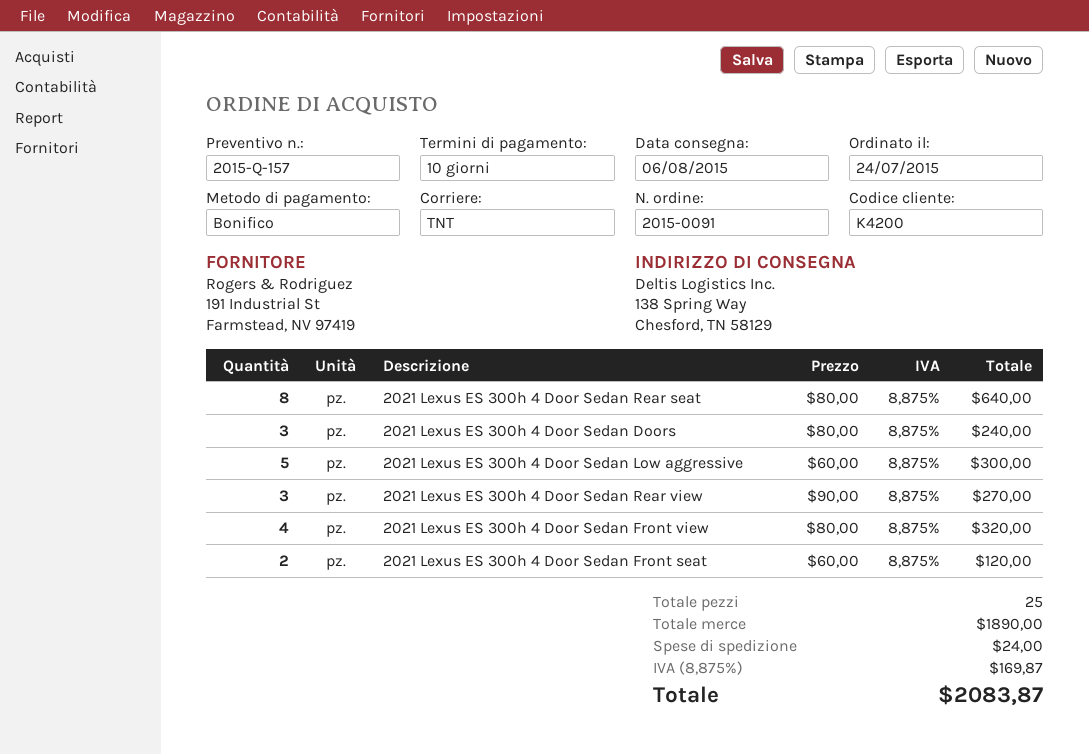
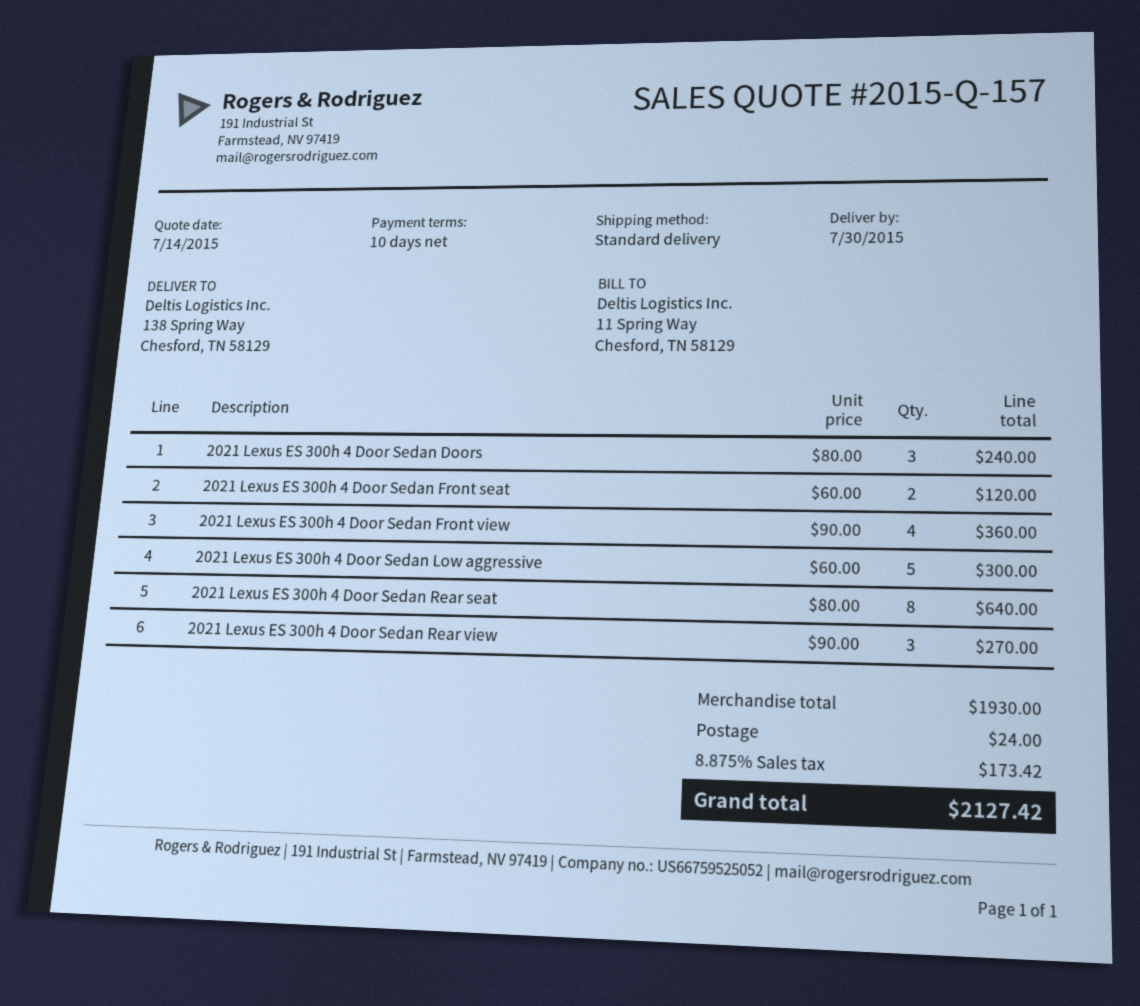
delivery date: 2015-08-06 -> 2015-07-30
shipping method: TNT -> standard
2021 Lexus ES 300h 4 Door Sedan Front view: 4 x 80.00 = 320.00 -> 4 x 90.00 = 360.00
subtotal: 1890.00 -> 1930.00
tax: 8.875% = 169.87 -> 8.875% = 173.42
total: 2083.87 -> 2127.42

